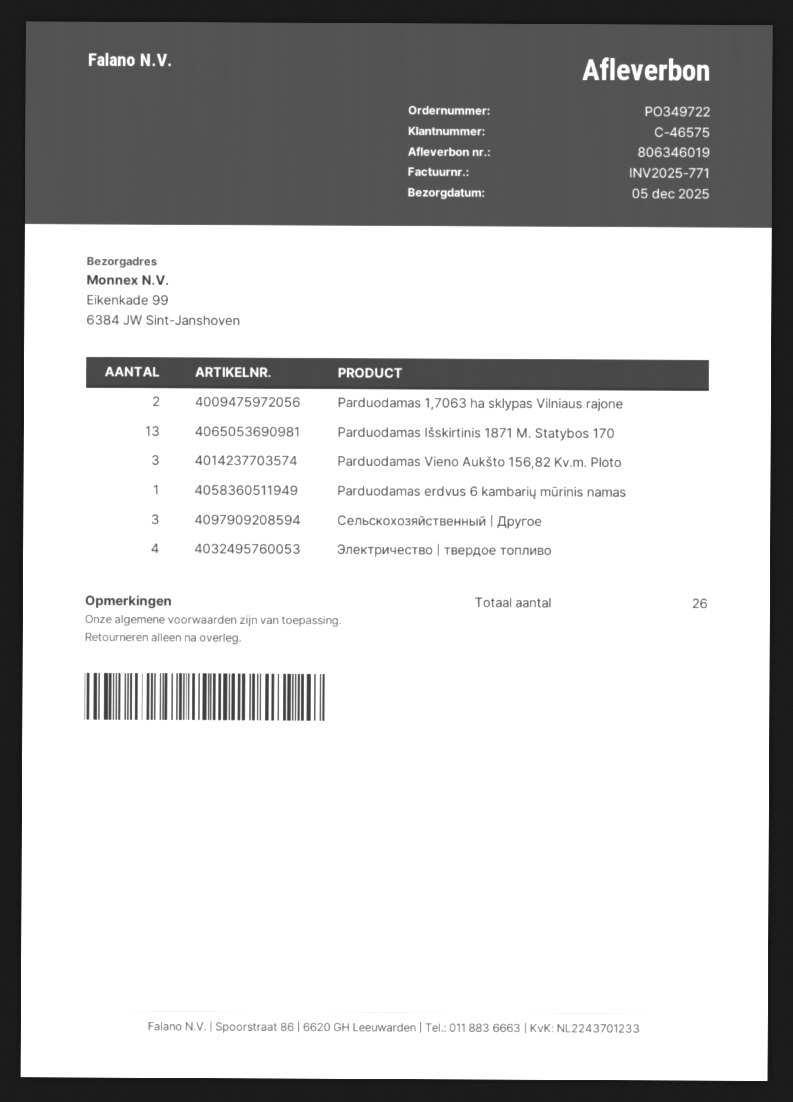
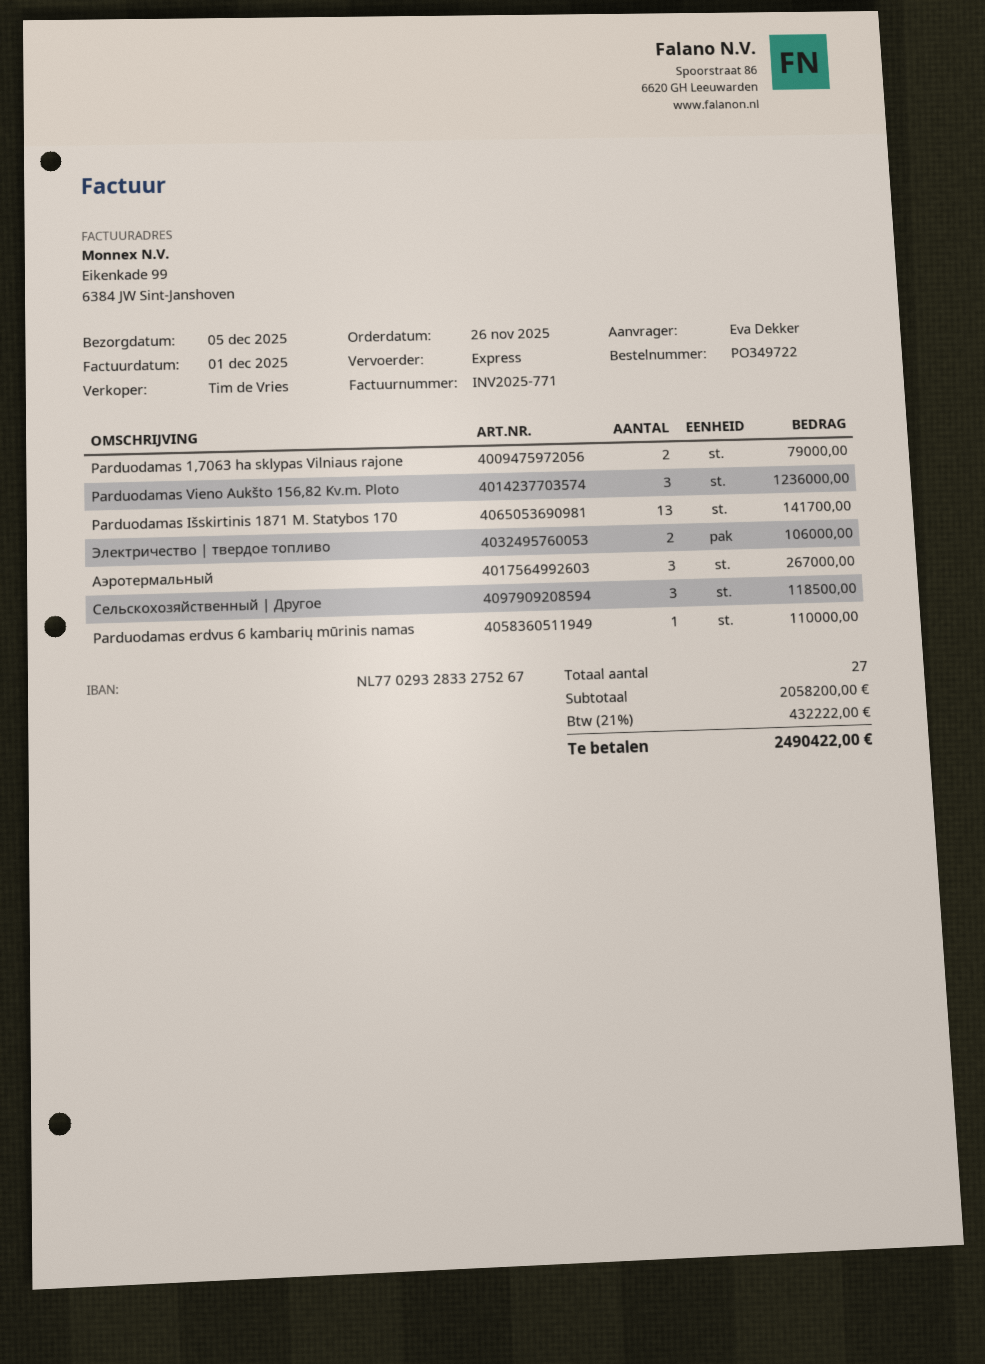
Электричество | твердое топливо: 4 -> 2
Aэротермальный: none -> 3
total quantity: 26 -> 27

